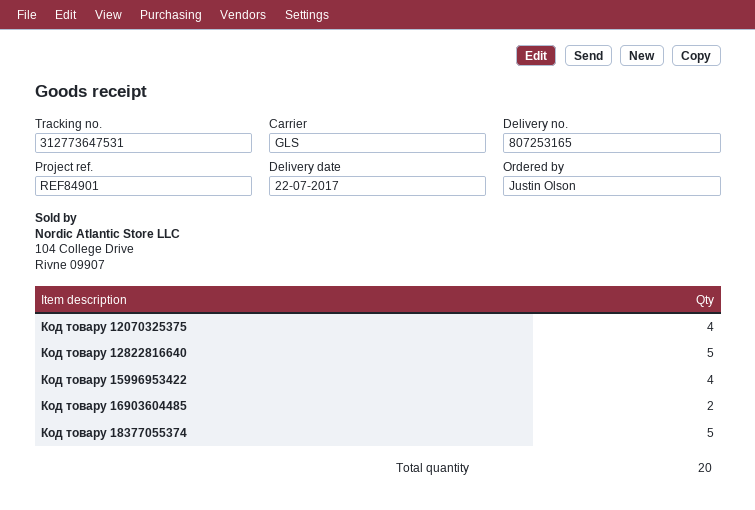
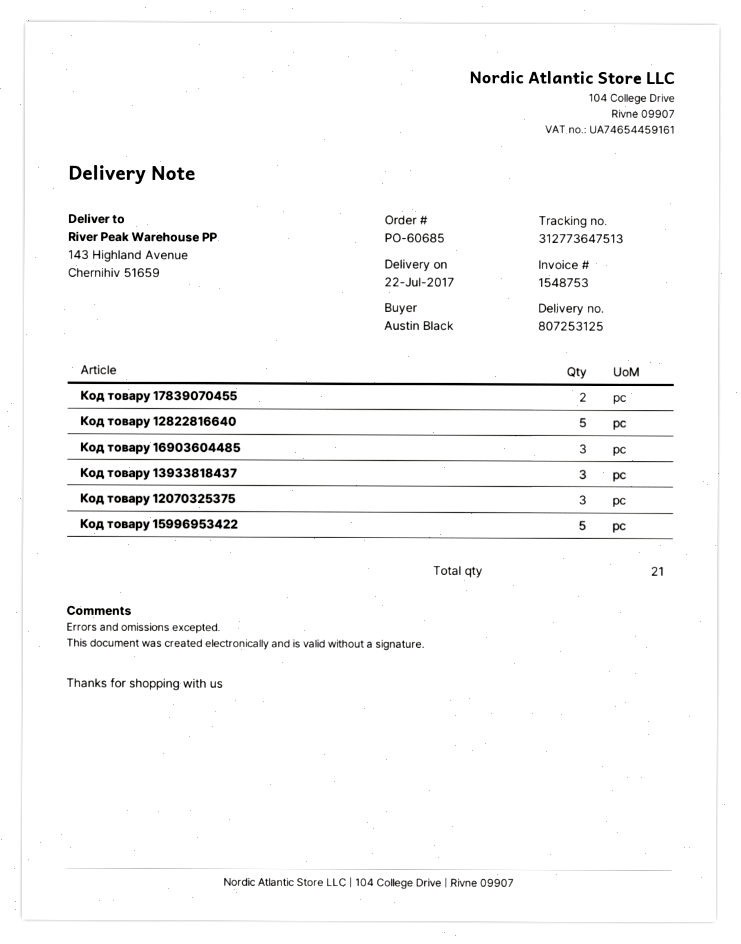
delivery note number: 807253165 -> 807253125
ordered by: Justin Olson -> Austin Black
tracking number: 312773647531 -> 312773647513
Код товару 12070325375: 4 -> 3
Код товару 15996953422: 4 -> 5
Код товару 16903604485: 2 -> 3
Код товару 18377055374: 5 -> none
Код товару 17839070455: none -> 2
Код товару 13933818437: none -> 3
total quantity: 20 -> 21

